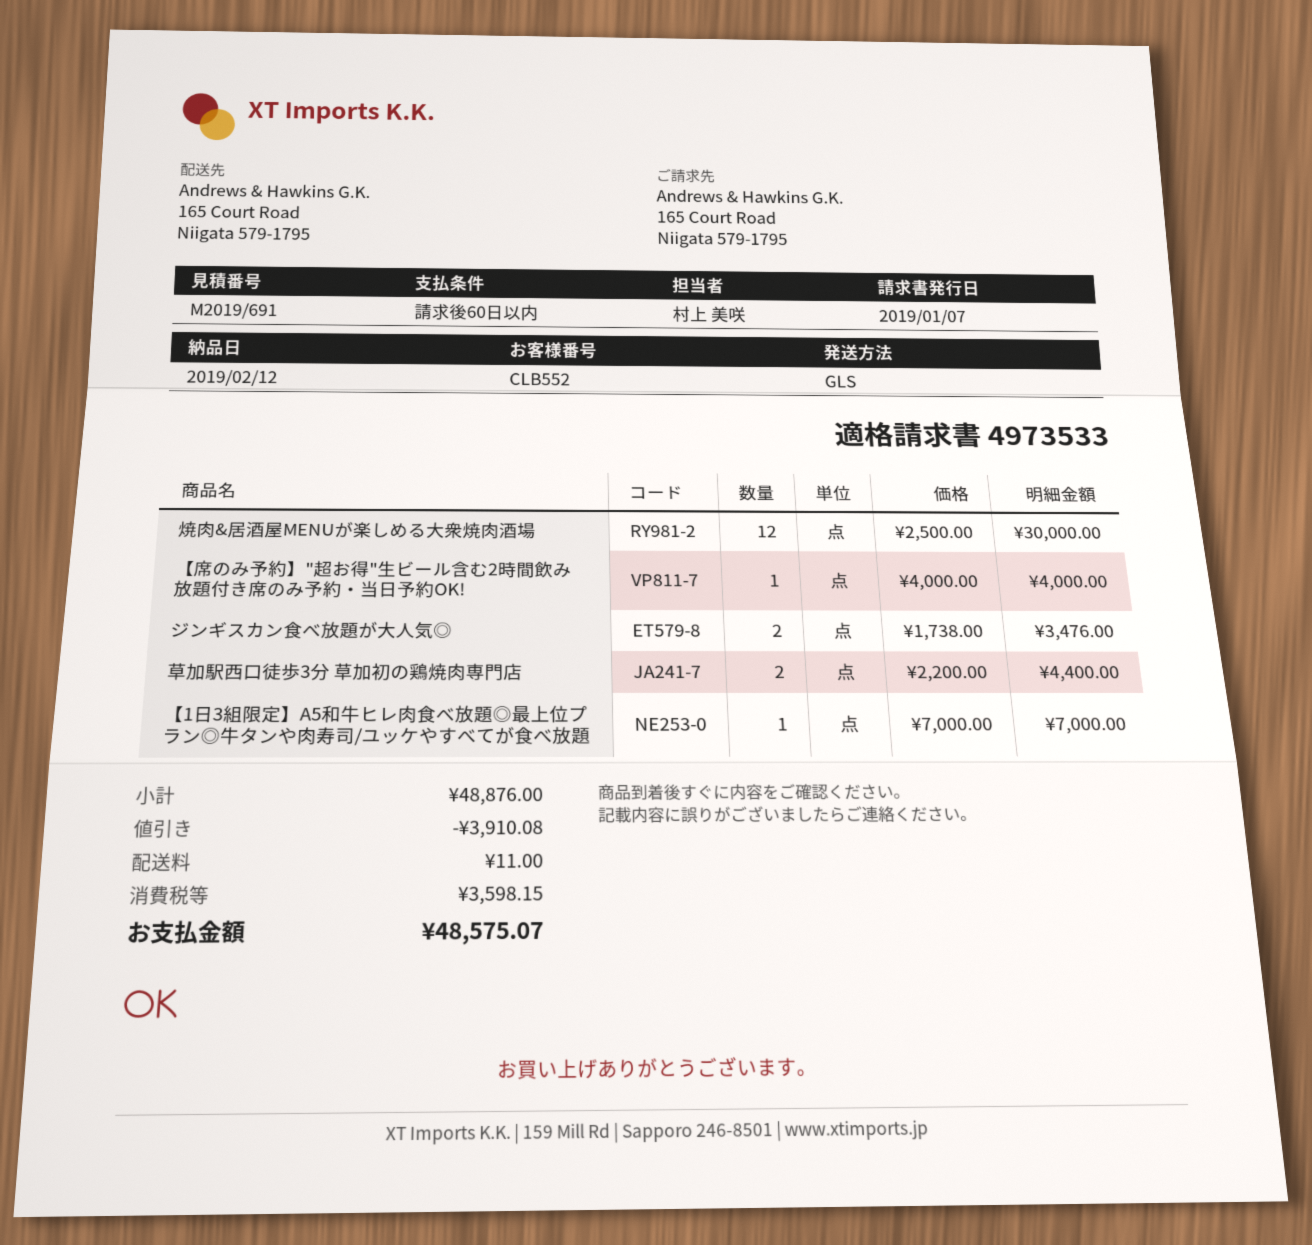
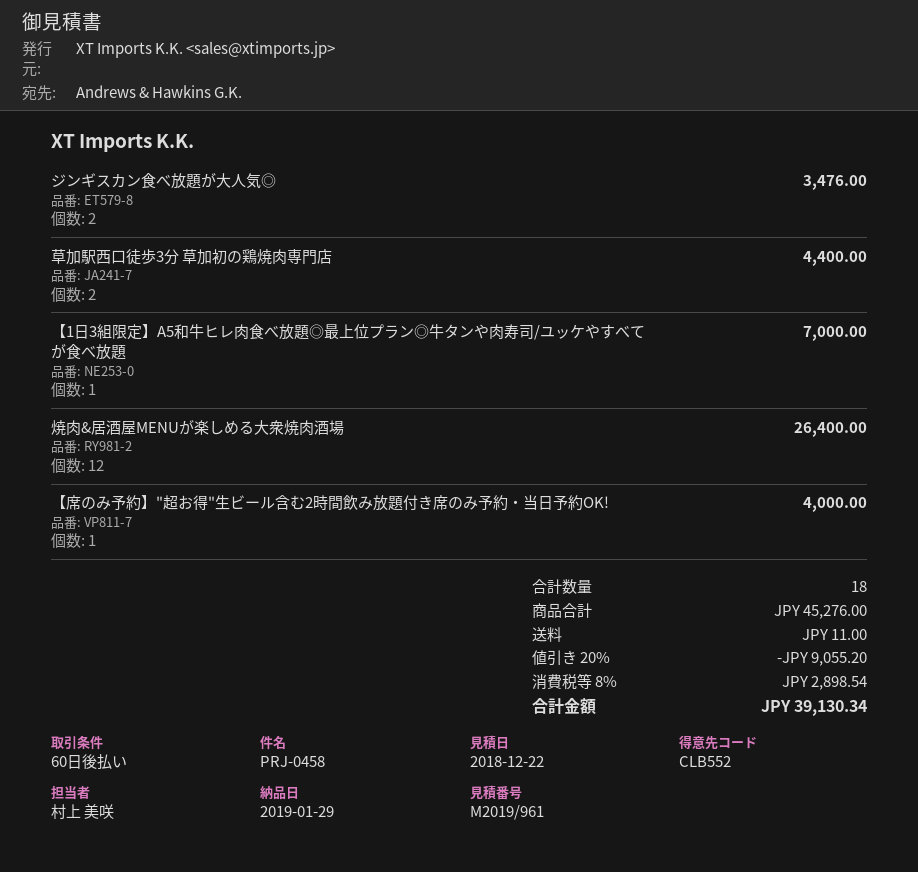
quote number: M2019/691 -> M2019/961
delivery date: 2019-02-12 -> 2019-01-29
焼肉&居酒屋MENUが楽しめる大衆焼肉酒場: 12 for 30000.00 -> 12 for 26400.00
subtotal: 48876.00 -> 45276.00
discount: 3910.08 -> 9055.20
tax: 3598.15 -> 2898.54
total: 48575.07 -> 39130.34

